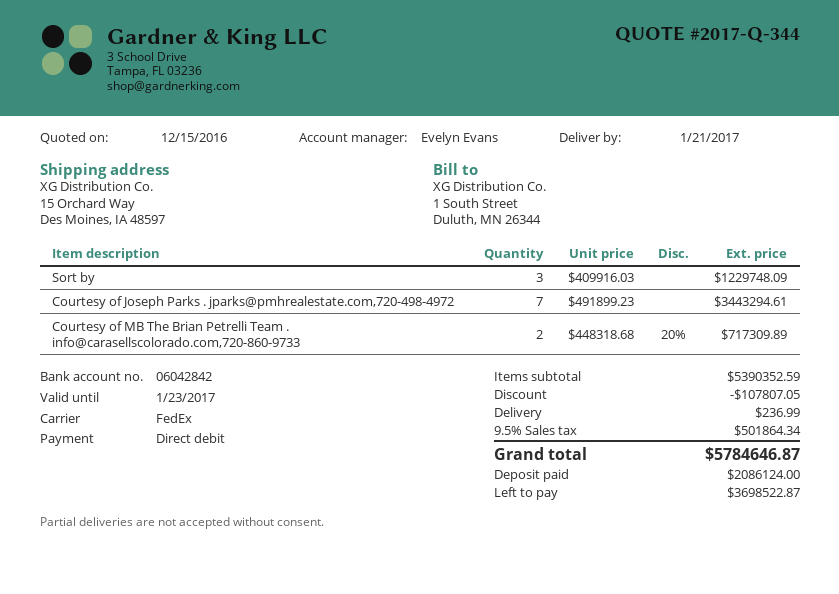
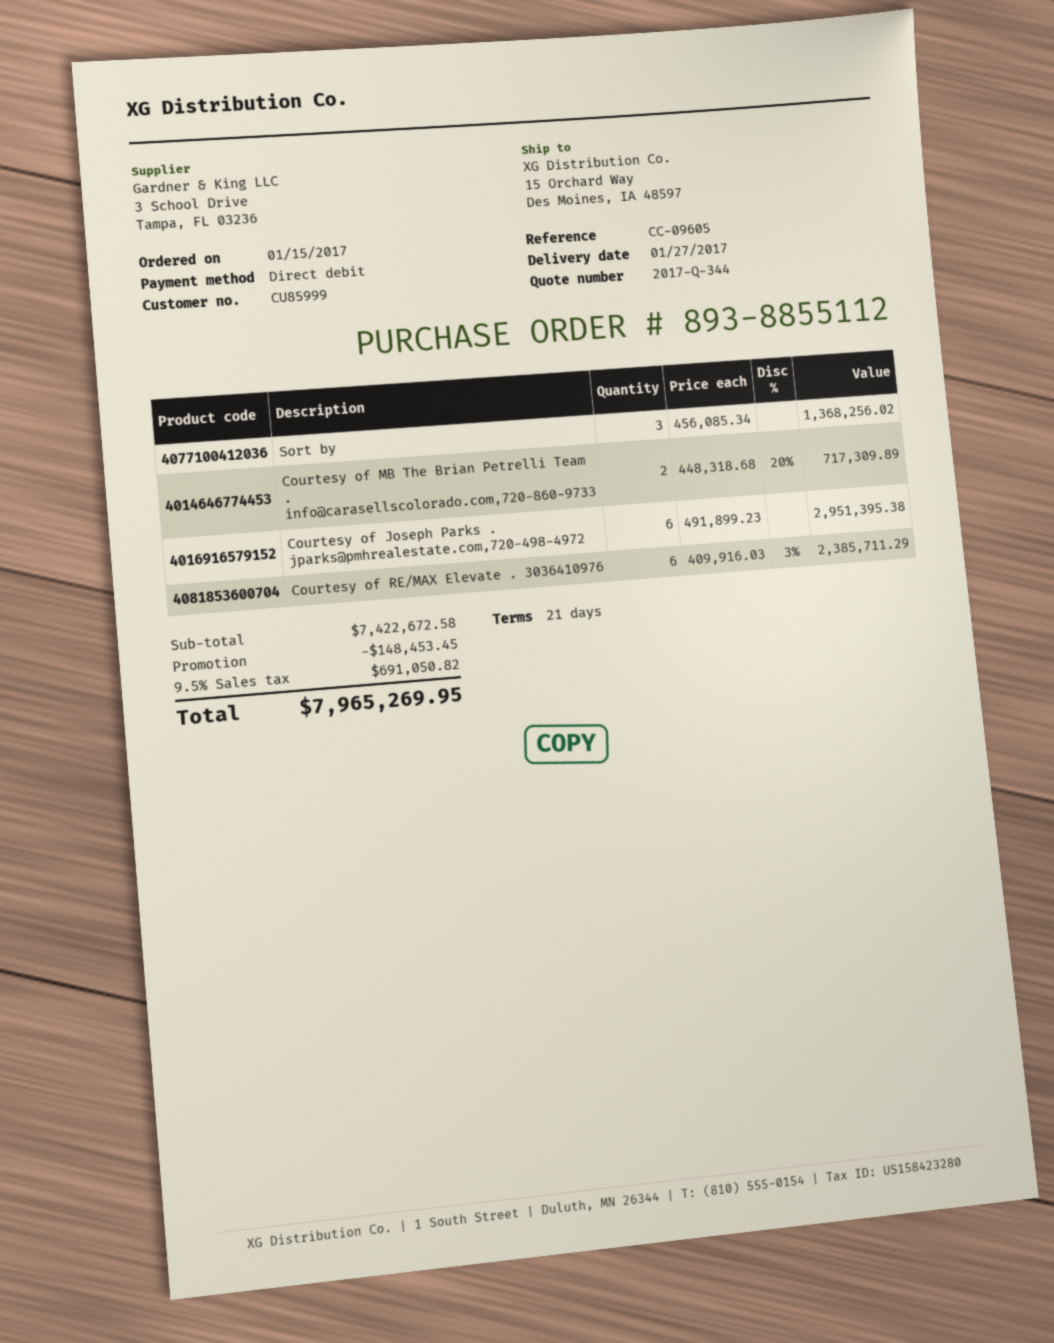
delivery date: 2017-01-21 -> 2017-01-27
Sort by: 3 x 409916.03 = 1229748.09 -> 3 x 456085.34 = 1368256.02
Courtesy of Joseph Parks . jparks@pmhrealestate.com,720-498-4972: 7 x 491899.23 = 3443294.61 -> 6 x 491899.23 = 2951395.38
Courtesy of RE/MAX Elevate . 3036410976: none -> 6 x 409916.03 - 3% = 2385711.29
subtotal: 5390352.59 -> 7422672.58
discount: 107807.05 -> 148453.45
shipping: 236.99 -> none
tax: 9.5% = 501864.34 -> 9.5% = 691050.82
total: 5784646.87 -> 7965269.95

